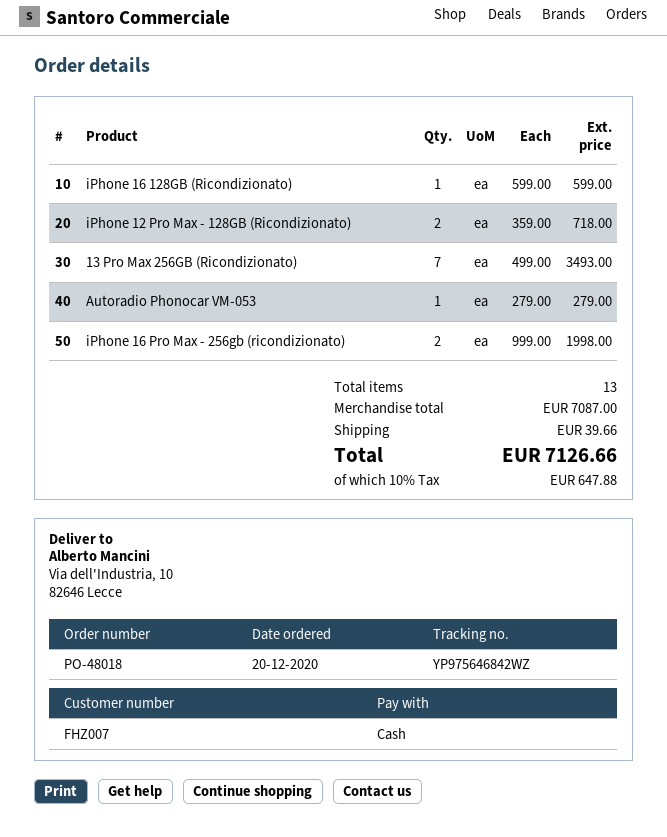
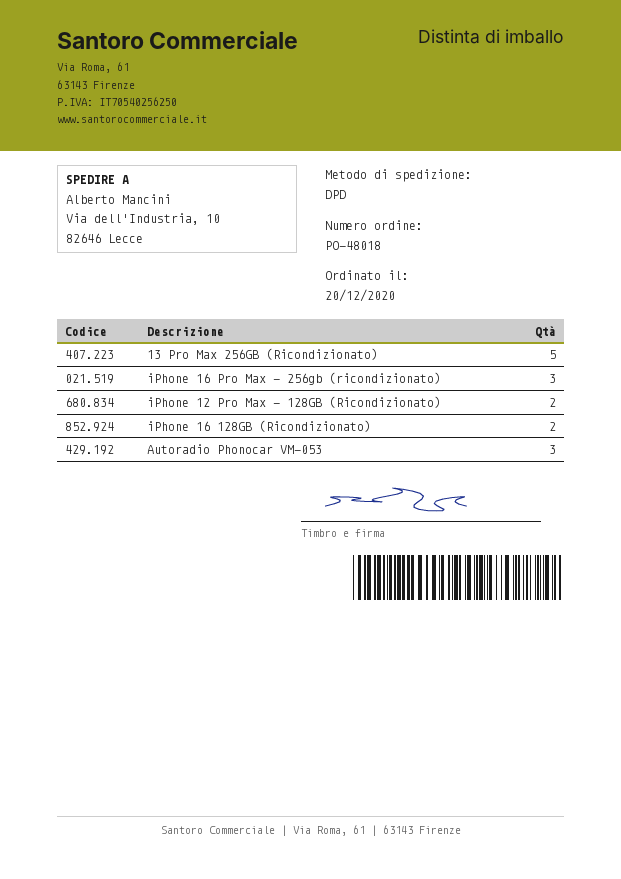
iPhone 16 128GB (Ricondizionato): 1 -> 2
13 Pro Max 256GB (Ricondizionato): 7 -> 5
Autoradio Phonocar VM-053: 1 -> 3
iPhone 16 Pro Max - 256gb (ricondizionato): 2 -> 3

